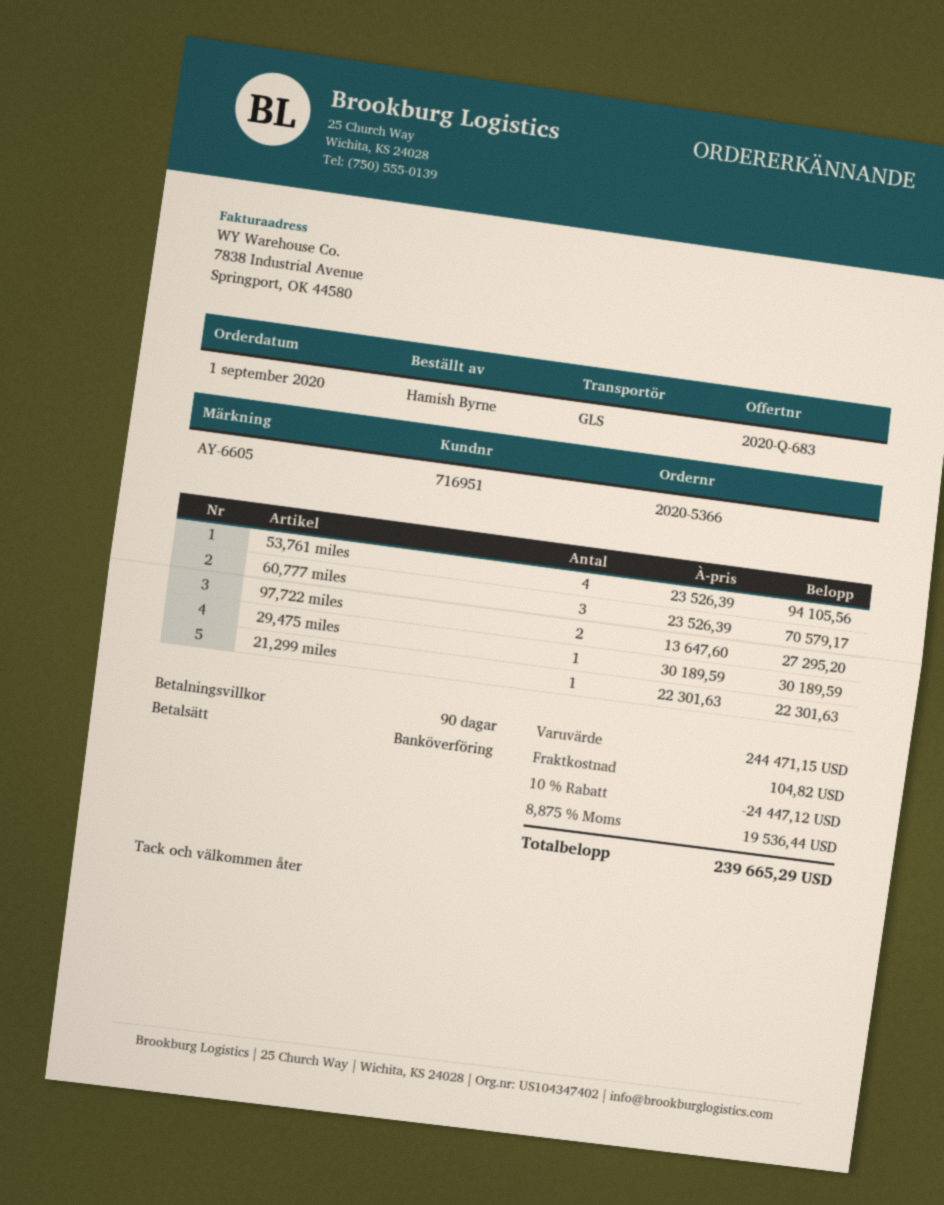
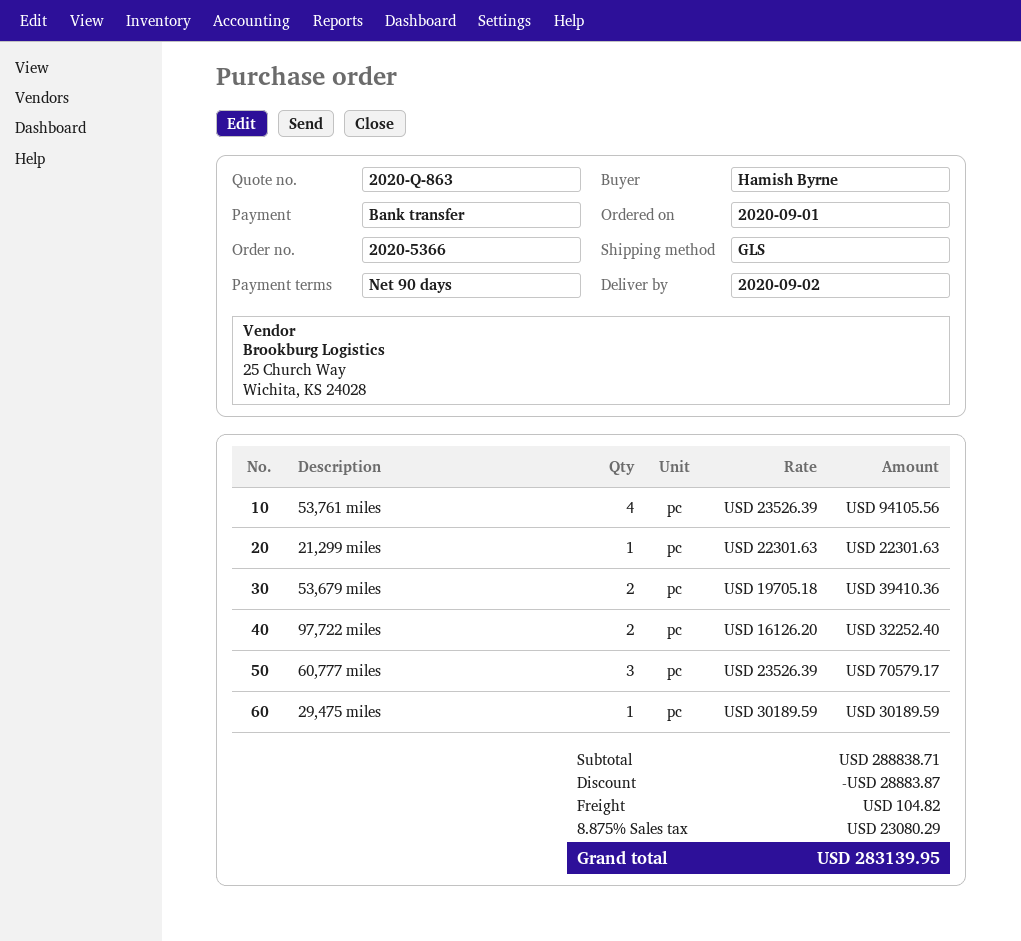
quote number: 2020-Q-683 -> 2020-Q-863
97,722 miles: 2 x 13647.60 = 27295.20 -> 2 x 16126.20 = 32252.40
53,679 miles: none -> 2 x 19705.18 = 39410.36
subtotal: 244471.15 -> 288838.71
discount: 24447.12 -> 28883.87
tax: 8.875% = 19536.44 -> 8.875% = 23080.29
total: 239665.29 -> 283139.95

